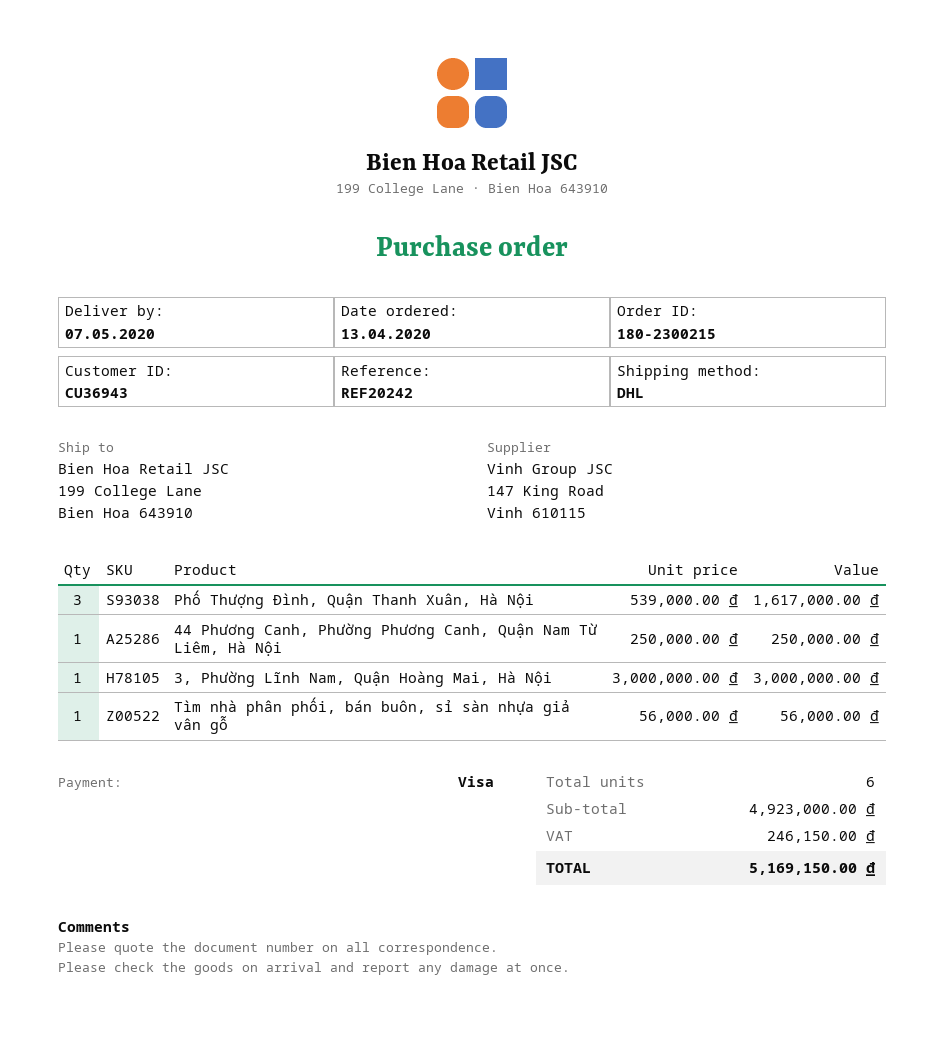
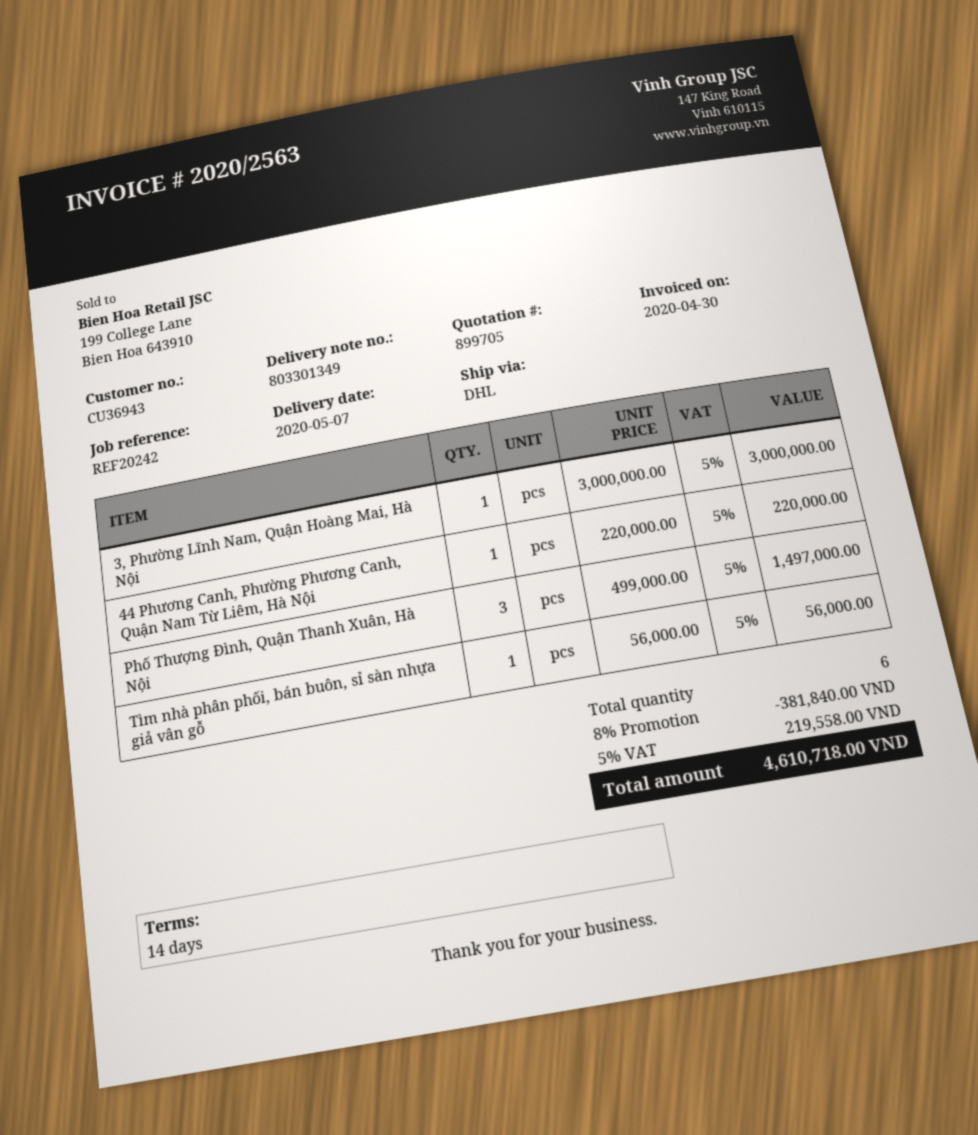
Phố Thượng Đình, Quận Thanh Xuân, Hà Nội: 3 x 539000.00 = 1617000.00 -> 3 x 499000.00 = 1497000.00
44 Phương Canh, Phường Phương Canh, Quận Nam Từ Liêm, Hà Nội: 1 x 250000.00 = 250000.00 -> 1 x 220000.00 = 220000.00
discount: none -> 8% = 381840.00
tax: 246150.00 -> 219558.00
total: 5169150.00 -> 4610718.00

